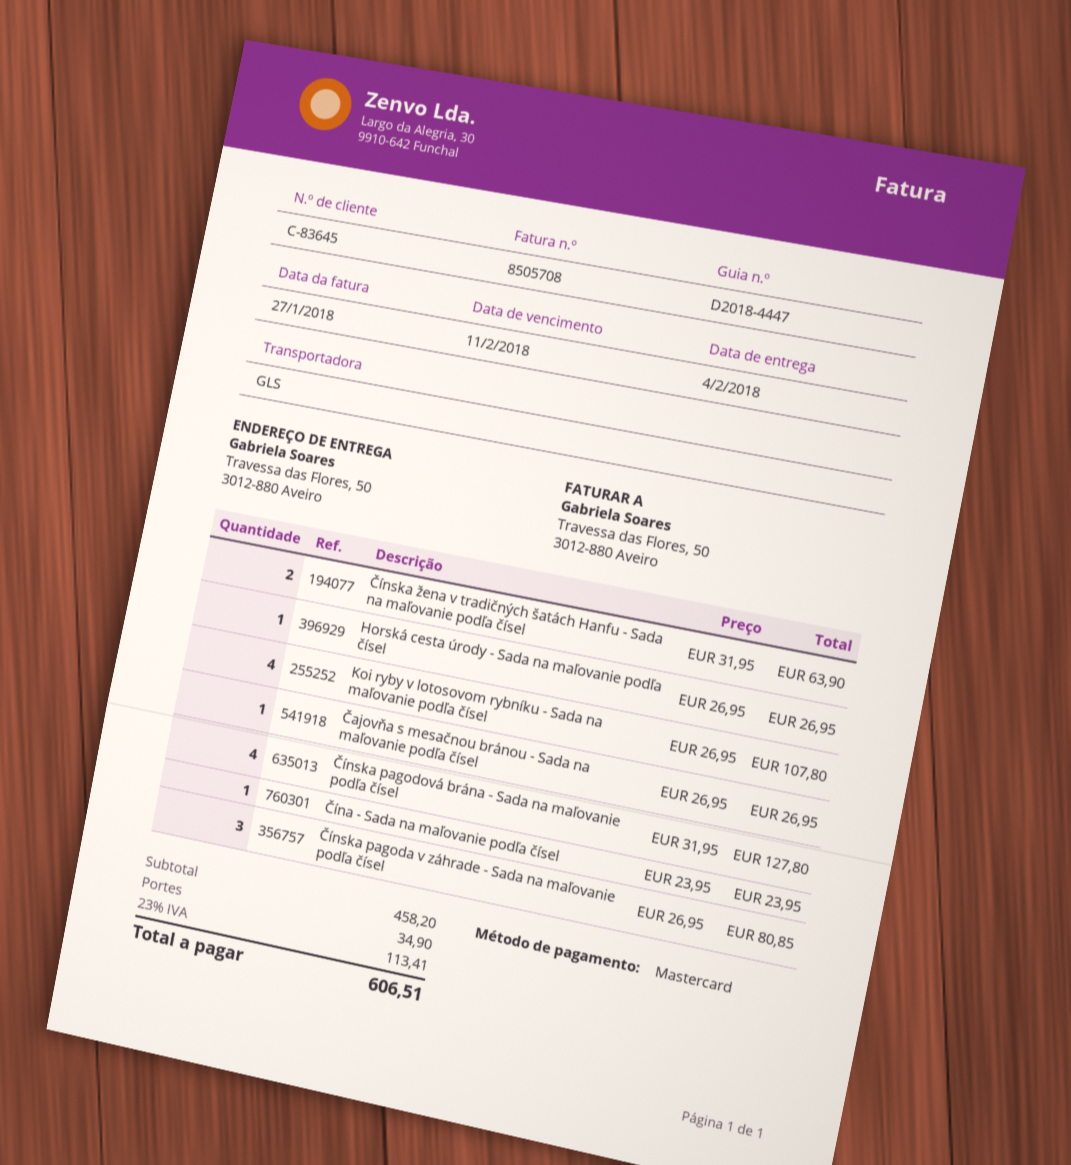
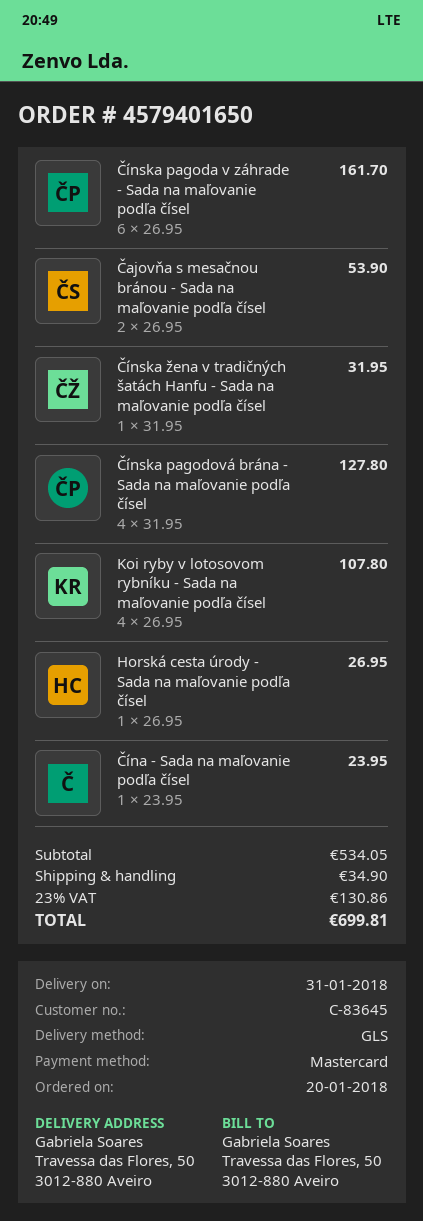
delivery date: 2018-02-04 -> 2018-01-31
Čínska žena v tradičných šatách Hanfu - Sada na maľovanie podľa čísel: 2 x 31.95 = 63.90 -> 1 x 31.95 = 31.95
Čajovňa s mesačnou bránou - Sada na maľovanie podľa čísel: 1 x 26.95 = 26.95 -> 2 x 26.95 = 53.90
Čínska pagoda v záhrade - Sada na maľovanie podľa čísel: 3 x 26.95 = 80.85 -> 6 x 26.95 = 161.70
subtotal: 458.20 -> 534.05
tax: 23% = 113.41 -> 23% = 130.86
total: 606.51 -> 699.81

